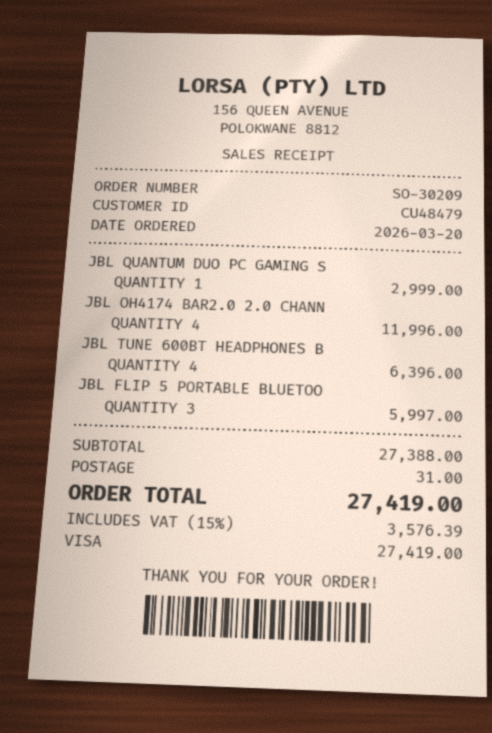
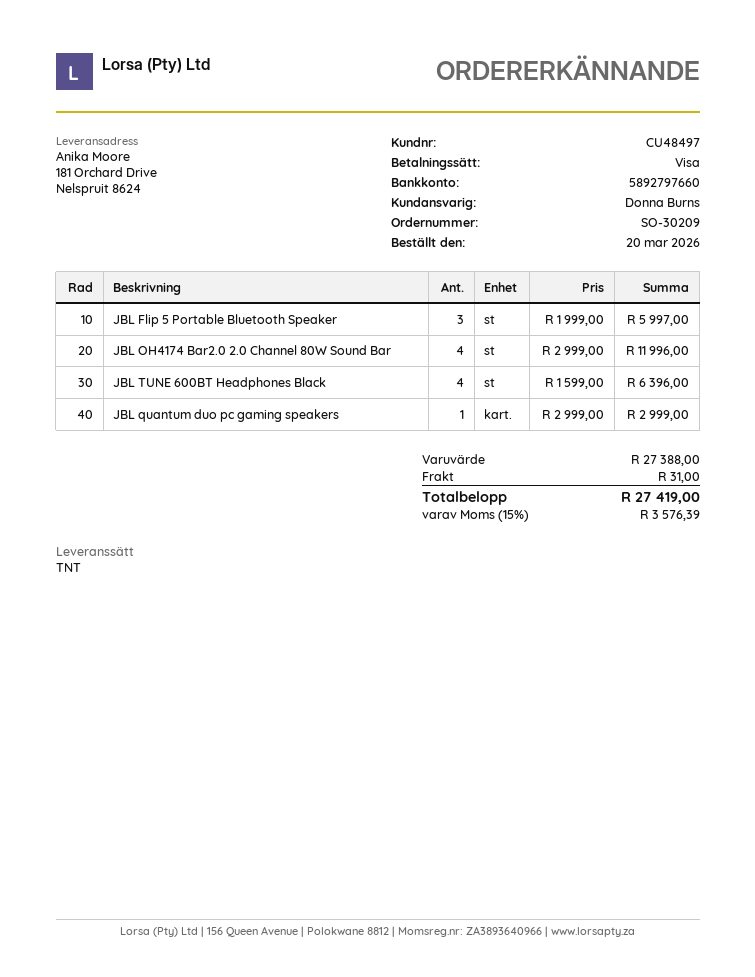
customer number: CU48479 -> CU48497

